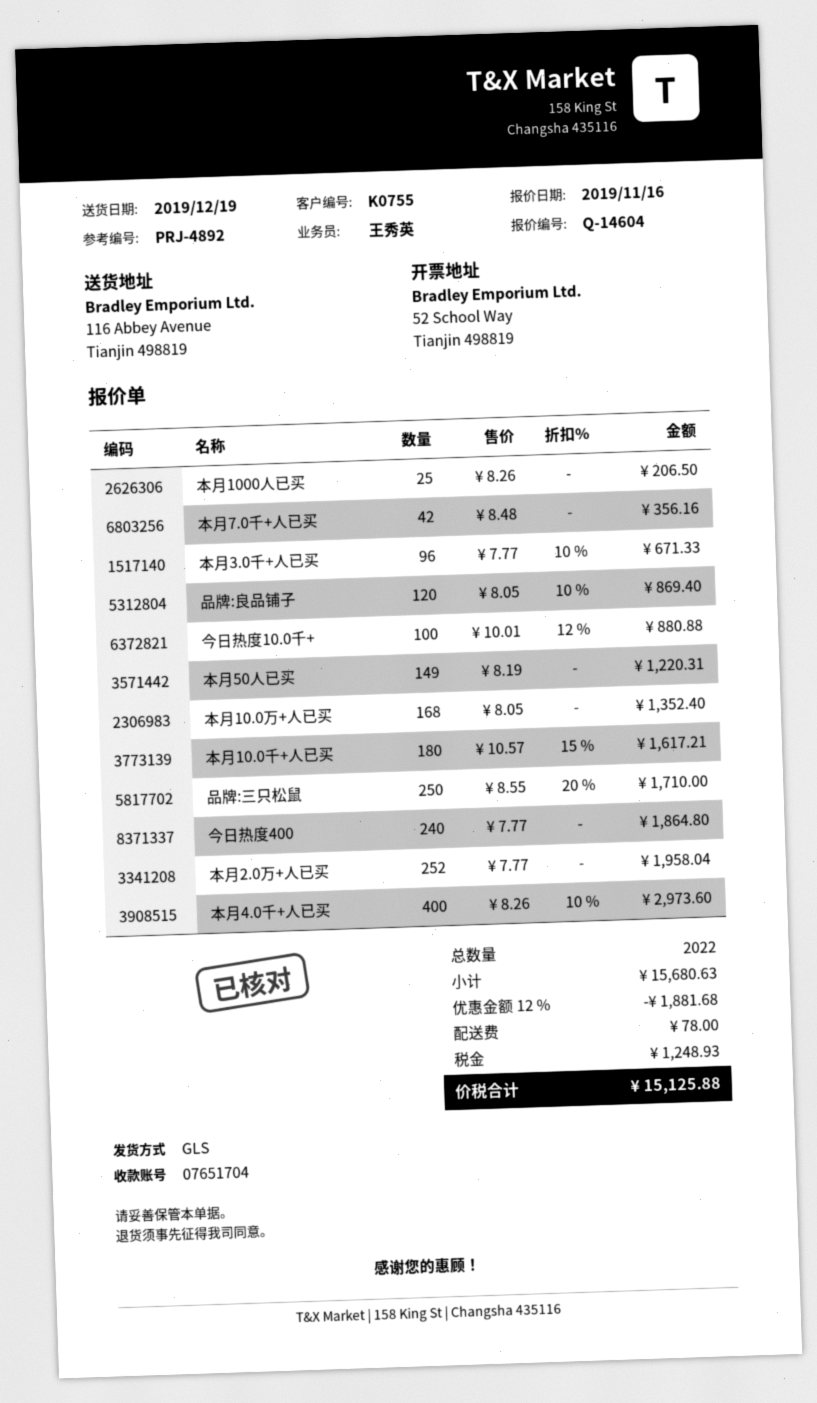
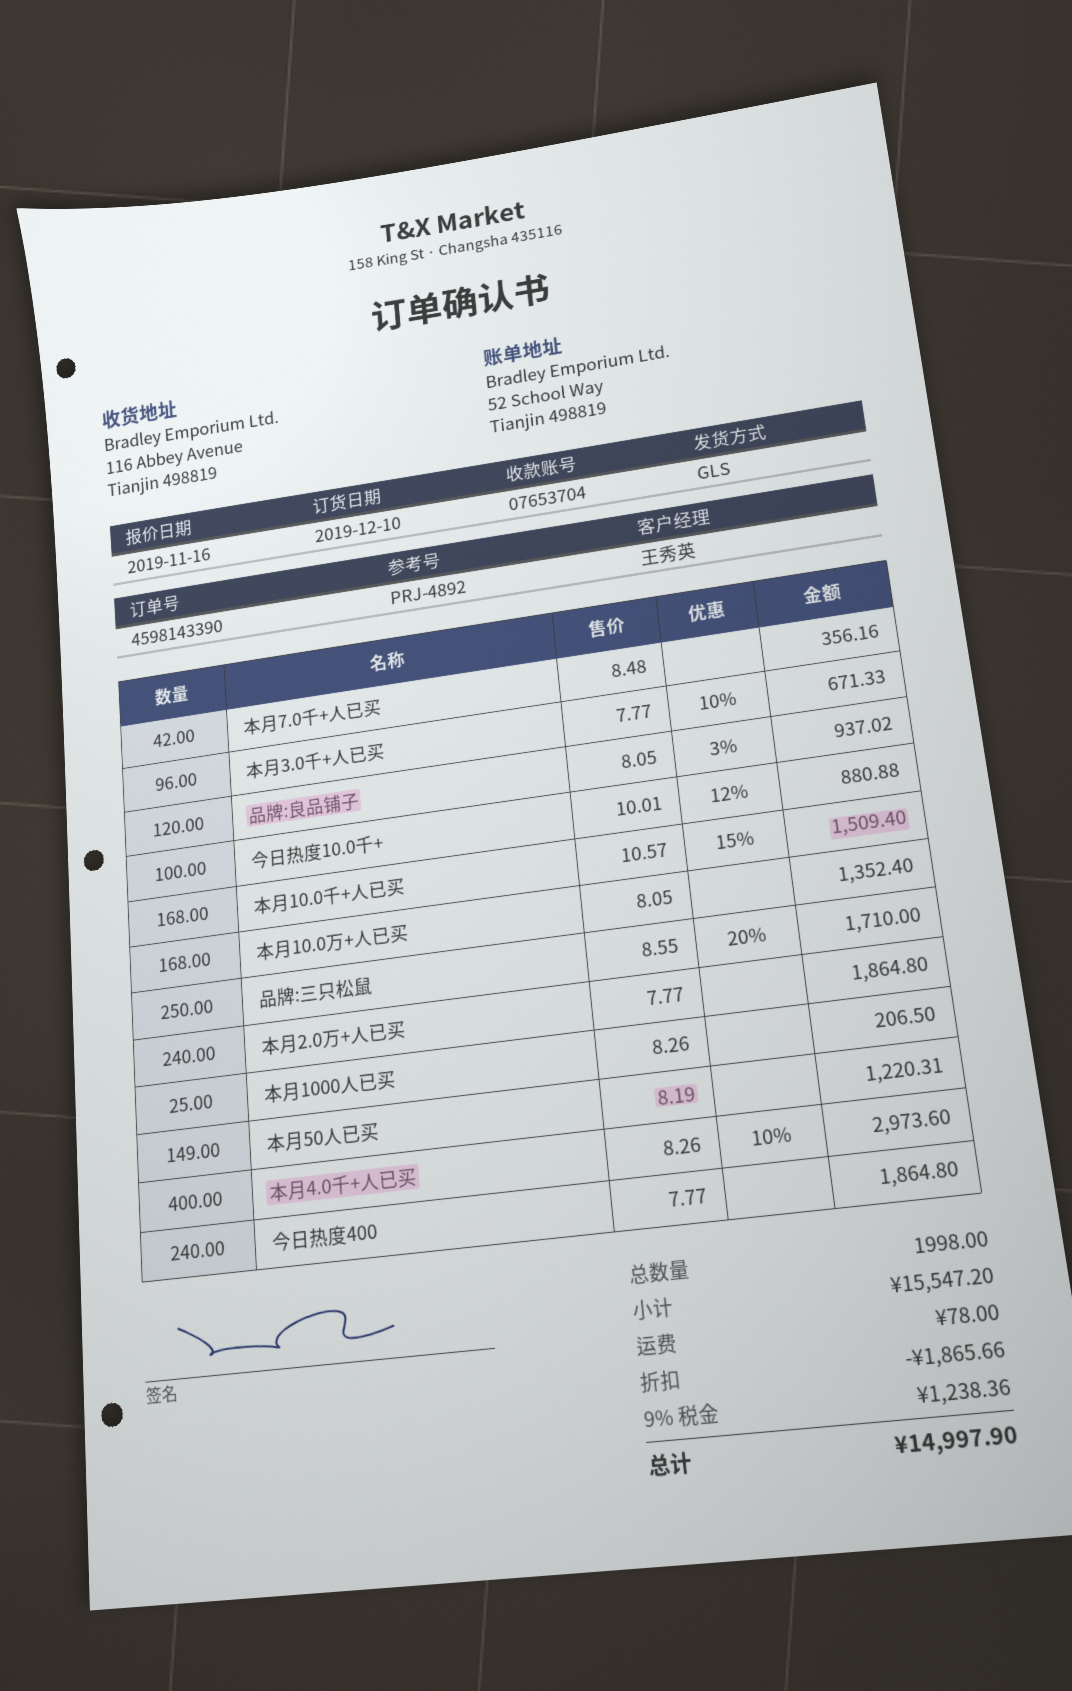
bank account: 07651704 -> 07653704
品牌:良品铺子: 120 x 8.05 - 10% = 869.40 -> 120 x 8.05 - 3% = 937.02
本月10.0千+人已买: 180 x 10.57 - 15% = 1617.21 -> 168 x 10.57 - 15% = 1509.40
本月2.0万+人已买: 252 x 7.77 = 1958.04 -> 240 x 7.77 = 1864.80
total quantity: 2022 -> 1998
subtotal: 15680.63 -> 15547.20
discount: 1881.68 -> 1865.66
tax: 1248.93 -> 1238.36
total: 15125.88 -> 14997.90

